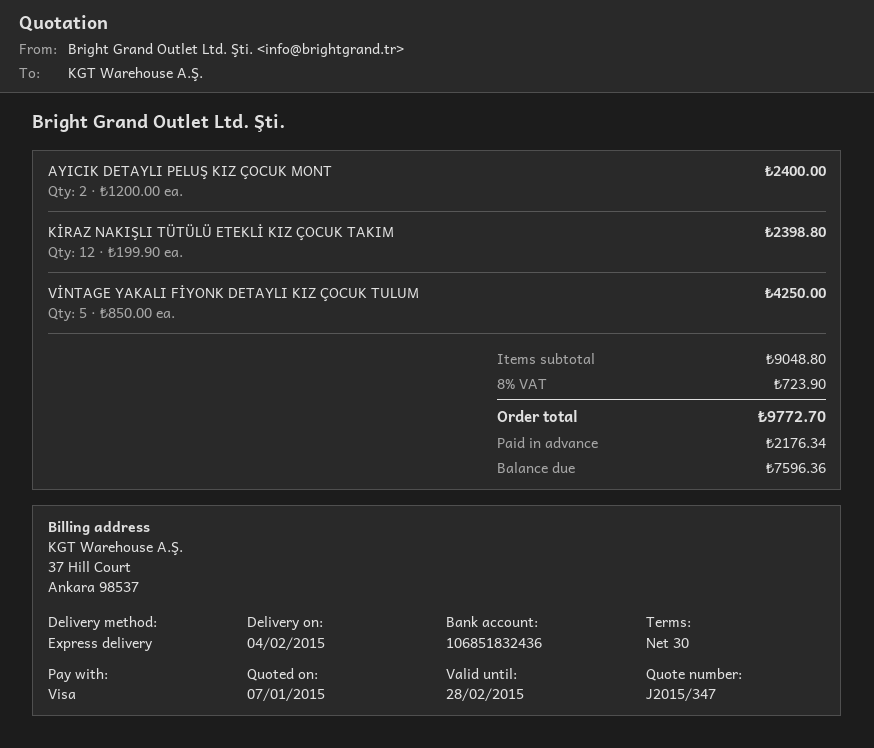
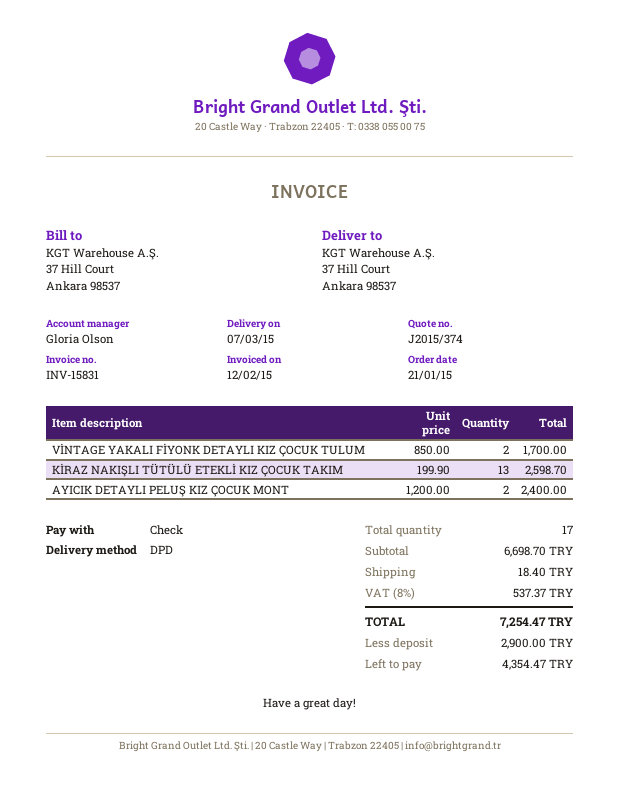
quote number: J2015/347 -> J2015/374
delivery date: 2015-02-04 -> 2015-03-07
payment method: Visa -> cheque
shipping method: express -> DPD
KİRAZ NAKIŞLI TÜTÜLÜ ETEKLİ KIZ ÇOCUK TAKIM: 12 x 199.90 = 2398.80 -> 13 x 199.90 = 2598.70
VİNTAGE YAKALI FİYONK DETAYLI KIZ ÇOCUK TULUM: 5 x 850.00 = 4250.00 -> 2 x 850.00 = 1700.00
subtotal: 9048.80 -> 6698.70
shipping: none -> 18.40
tax: 8% = 723.90 -> 8% = 537.37
total: 9772.70 -> 7254.47
deposit: 2176.34 -> 2900.00
balance: 7596.36 -> 4354.47

